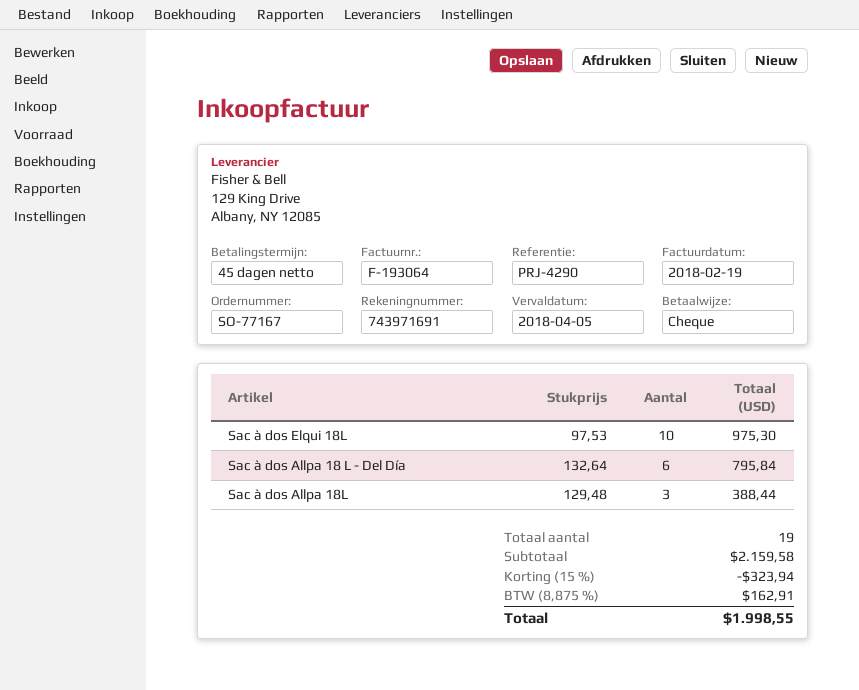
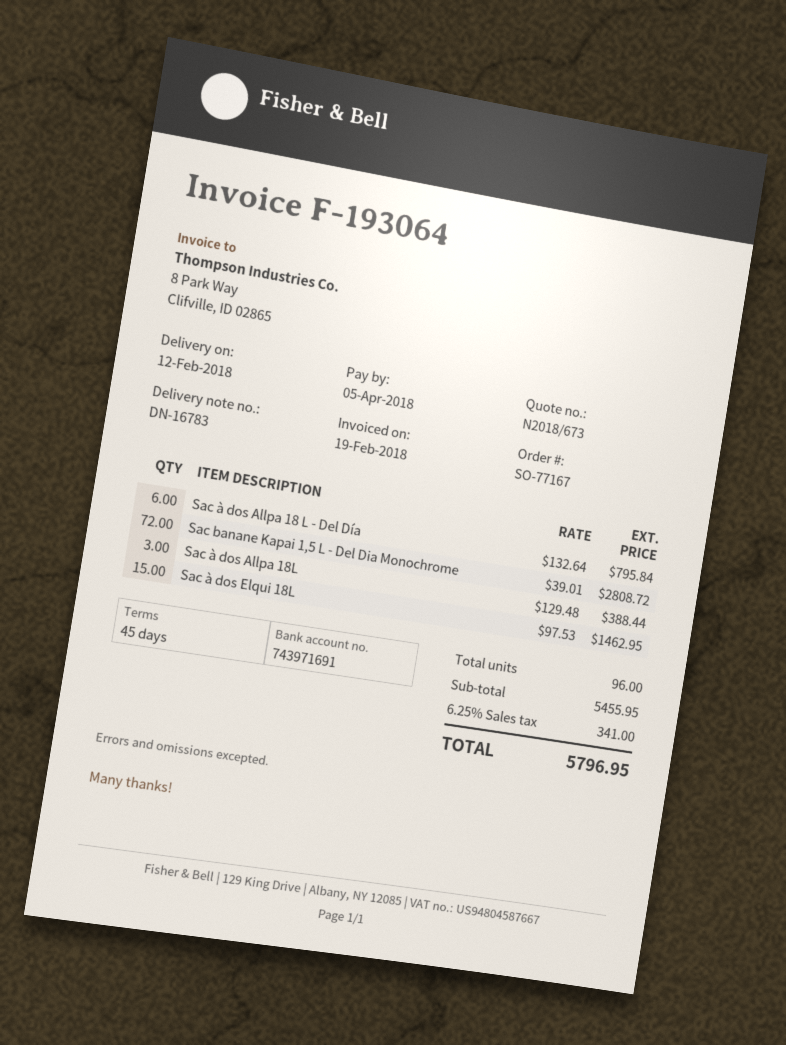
Sac à dos Elqui 18L: 10 x 97.53 = 975.30 -> 15 x 97.53 = 1462.95
Sac banane Kapai 1,5 L - Del Dia Monochrome: none -> 72 x 39.01 = 2808.72
total quantity: 19 -> 96
subtotal: 2159.58 -> 5455.95
discount: 15% = 323.94 -> none
tax: 8.875% = 162.91 -> 6.25% = 341.00
total: 1998.55 -> 5796.95

